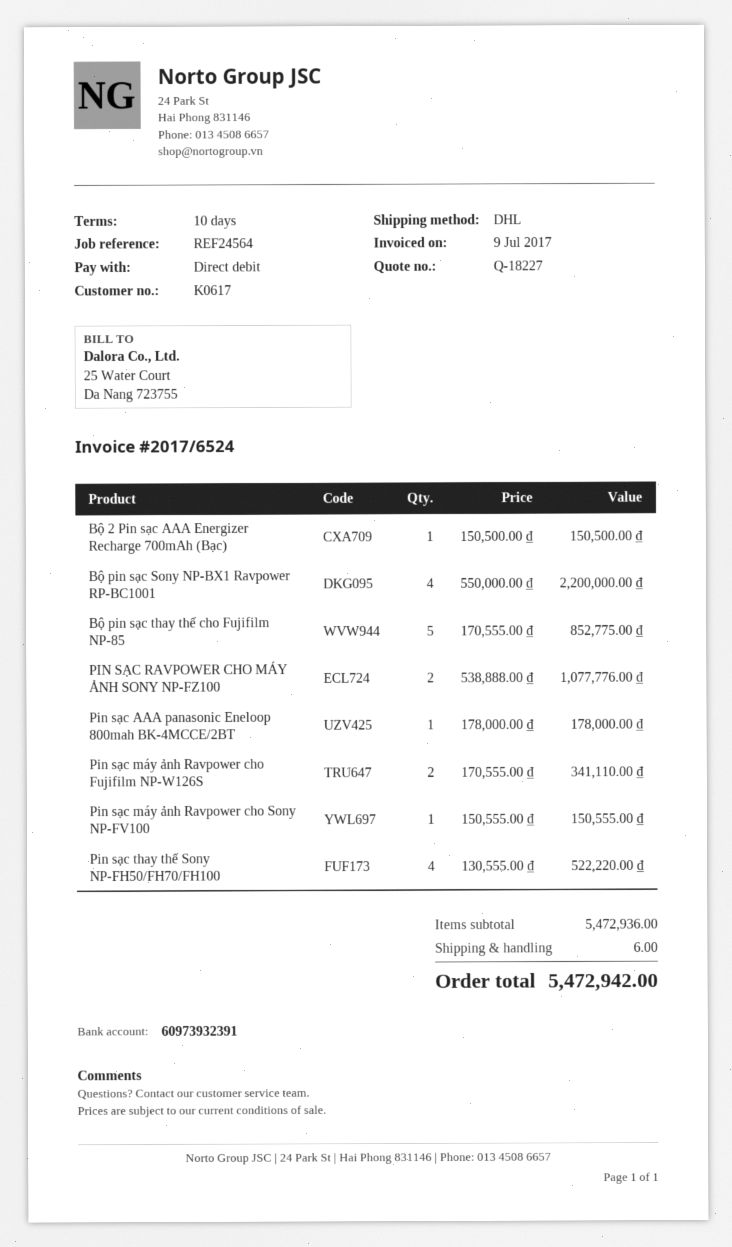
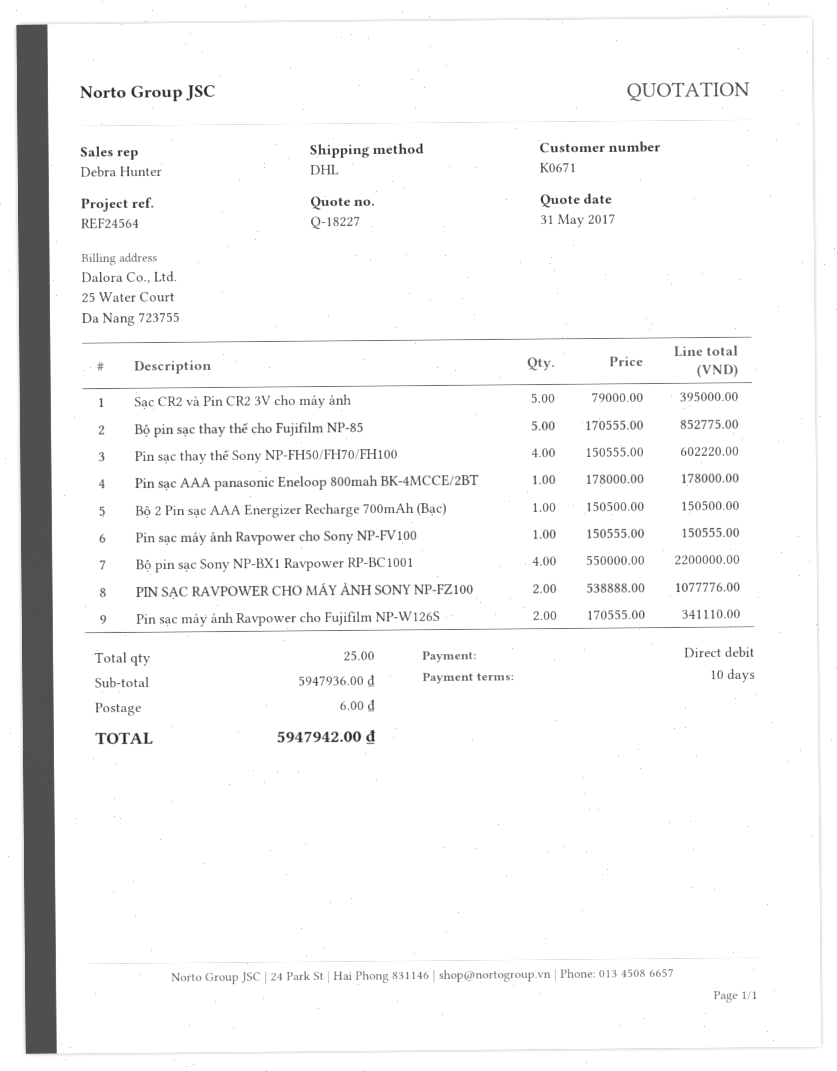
customer number: K0617 -> K0671
Pin sạc thay thế Sony NP-FH50/FH70/FH100: 4 x 130555.00 = 522220.00 -> 4 x 150555.00 = 602220.00
Sạc CR2 và Pin CR2 3V cho máy ảnh: none -> 5 x 79000.00 = 395000.00
subtotal: 5472936.00 -> 5947936.00
total: 5472942.00 -> 5947942.00

